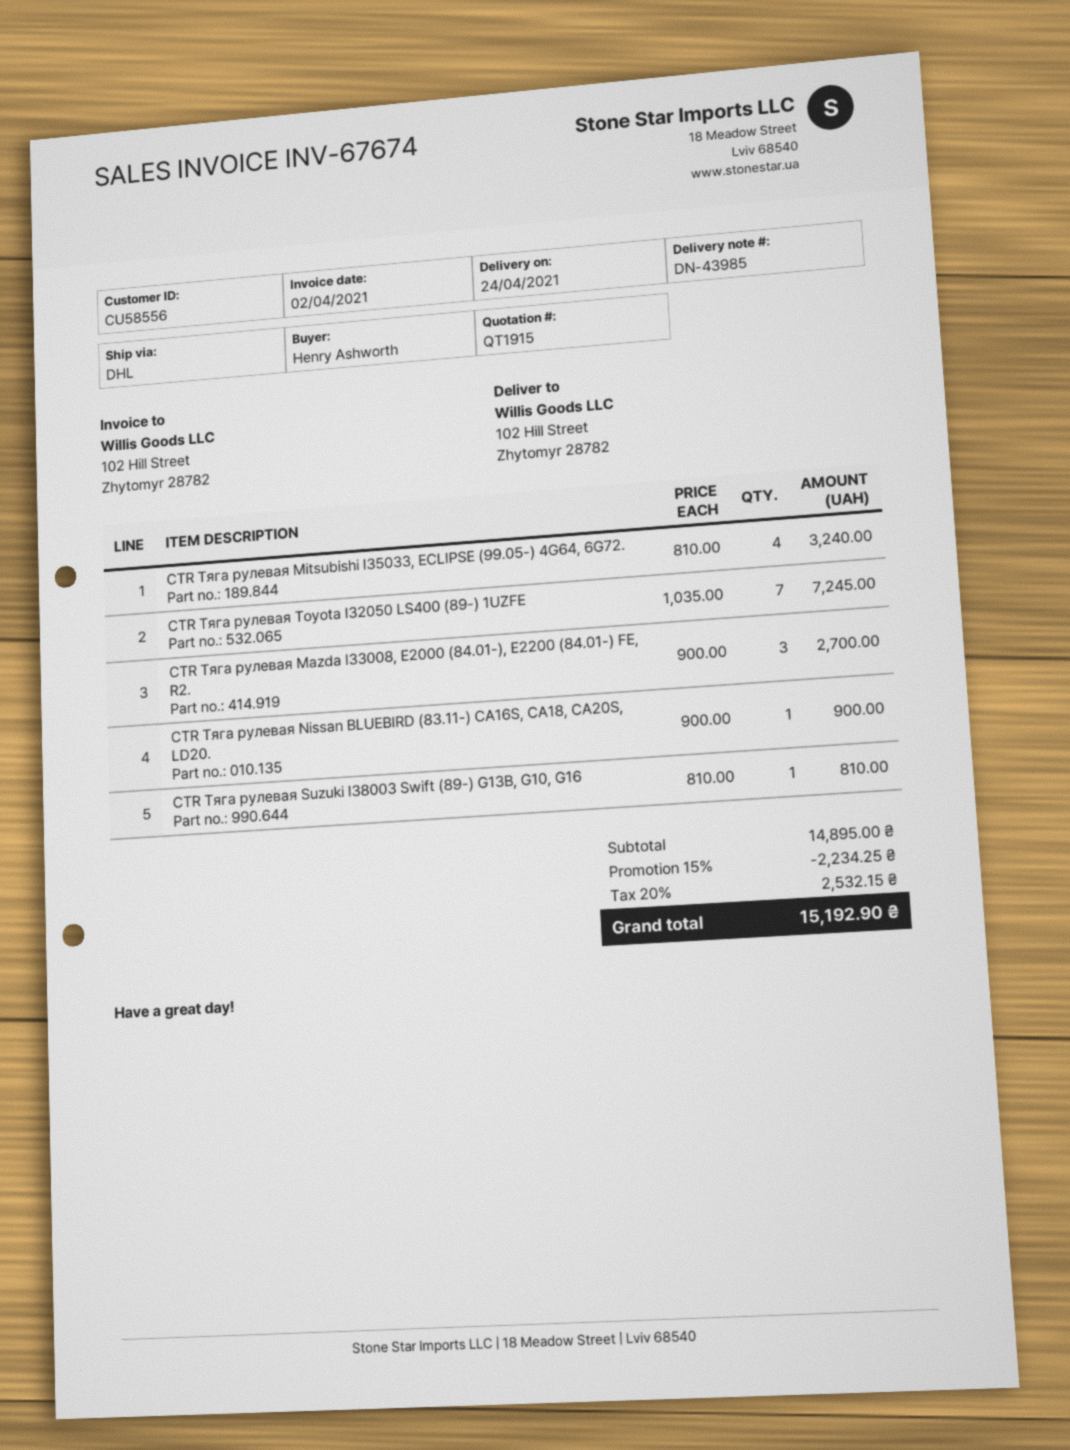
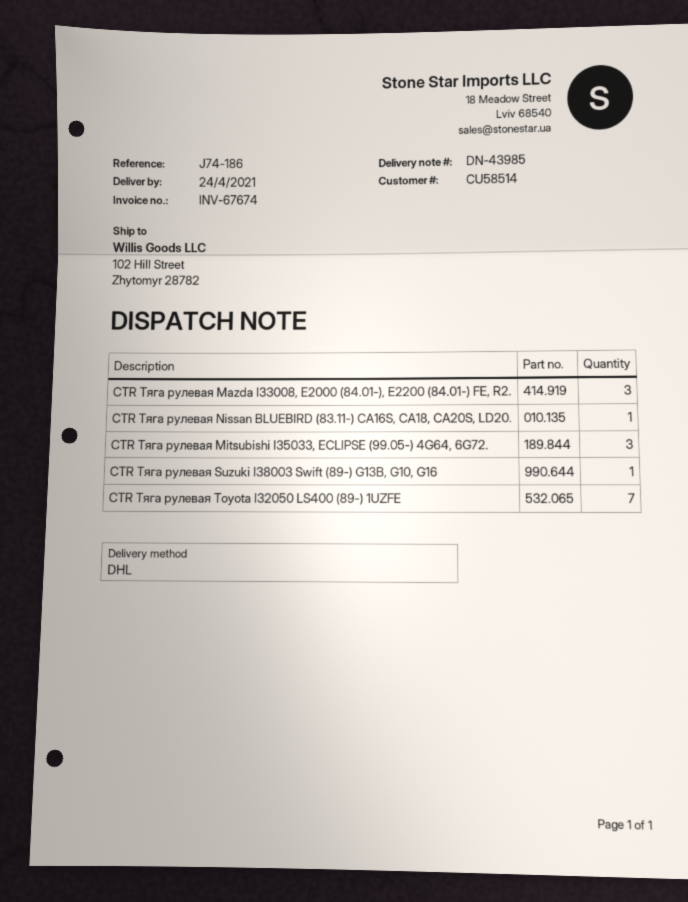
customer number: CU58556 -> CU58514
CTR Тяга рулевая Mitsubishi I35033, ECLIPSE (99.05-) 4G64, 6G72.: 4 -> 3

